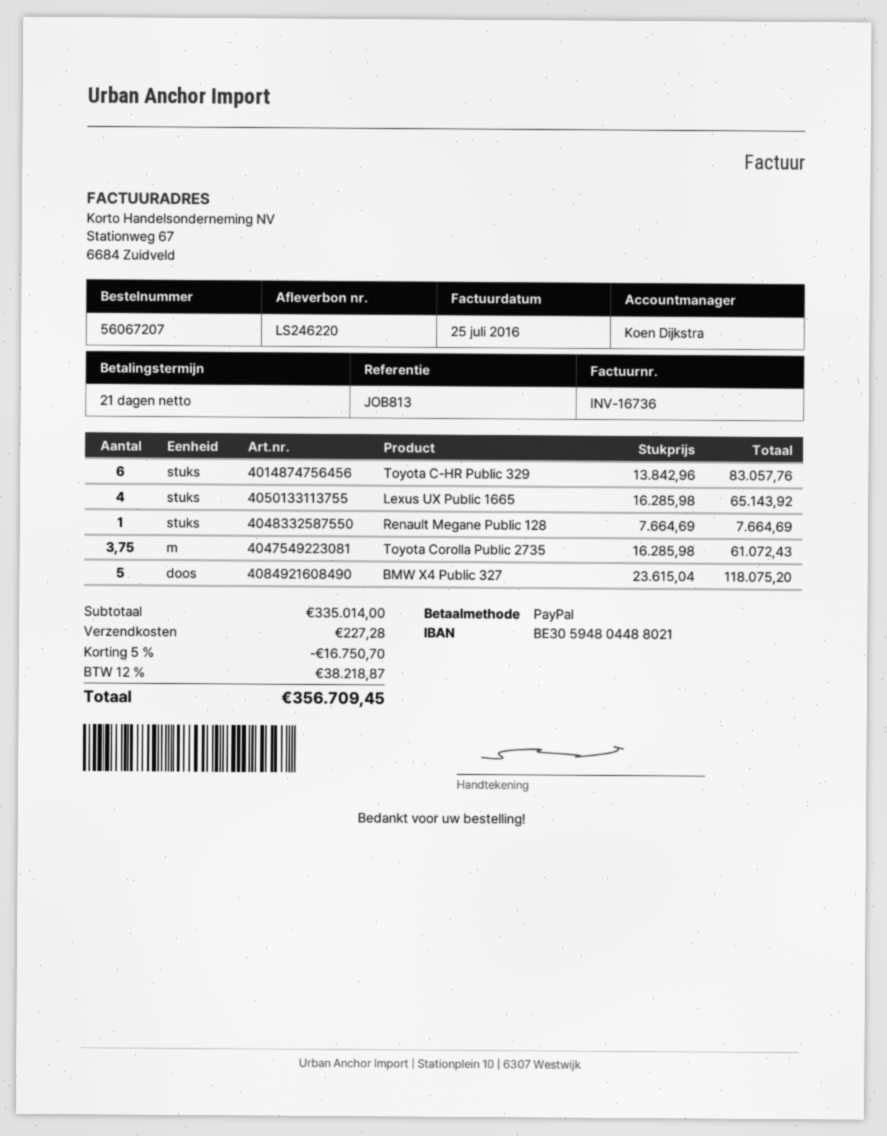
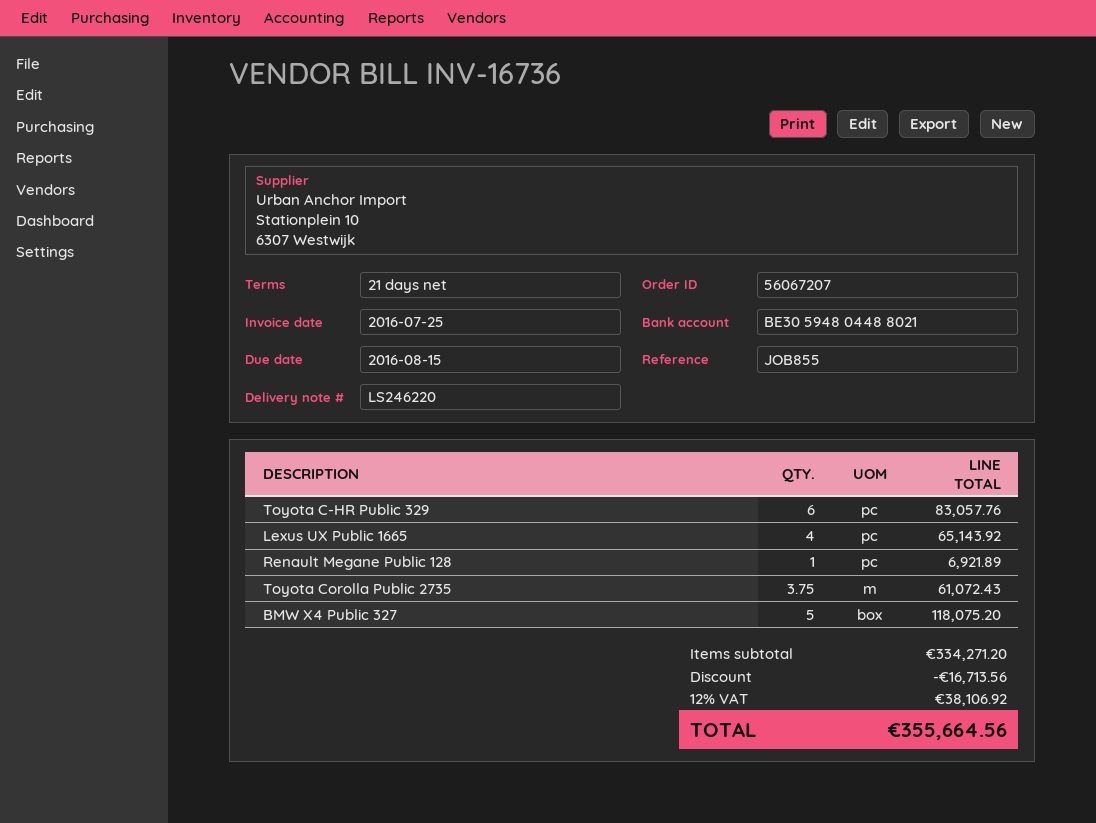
reference: JOB813 -> JOB855
Renault Megane Public 128: 1 for 7664.69 -> 1 for 6921.89
subtotal: 335014.00 -> 334271.20
discount: 16750.70 -> 16713.56
shipping: 227.28 -> none
tax: 12% = 38218.87 -> 12% = 38106.92
total: 356709.45 -> 355664.56

